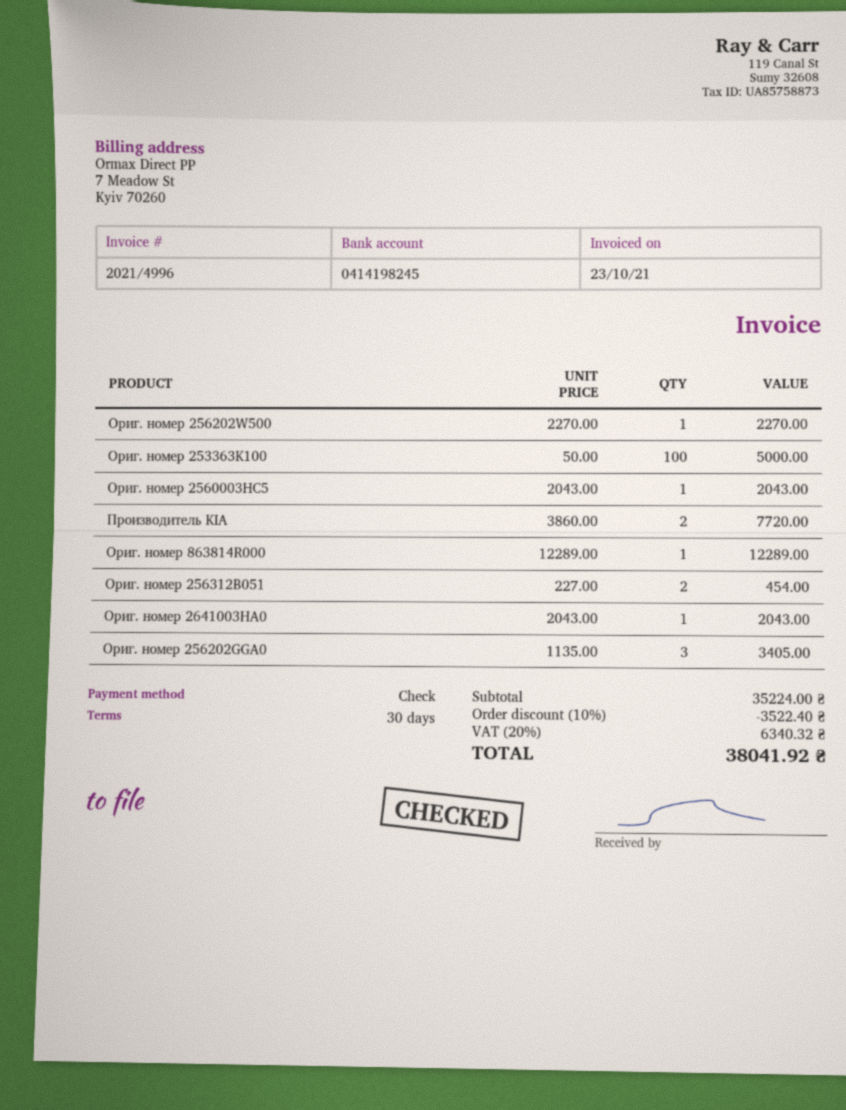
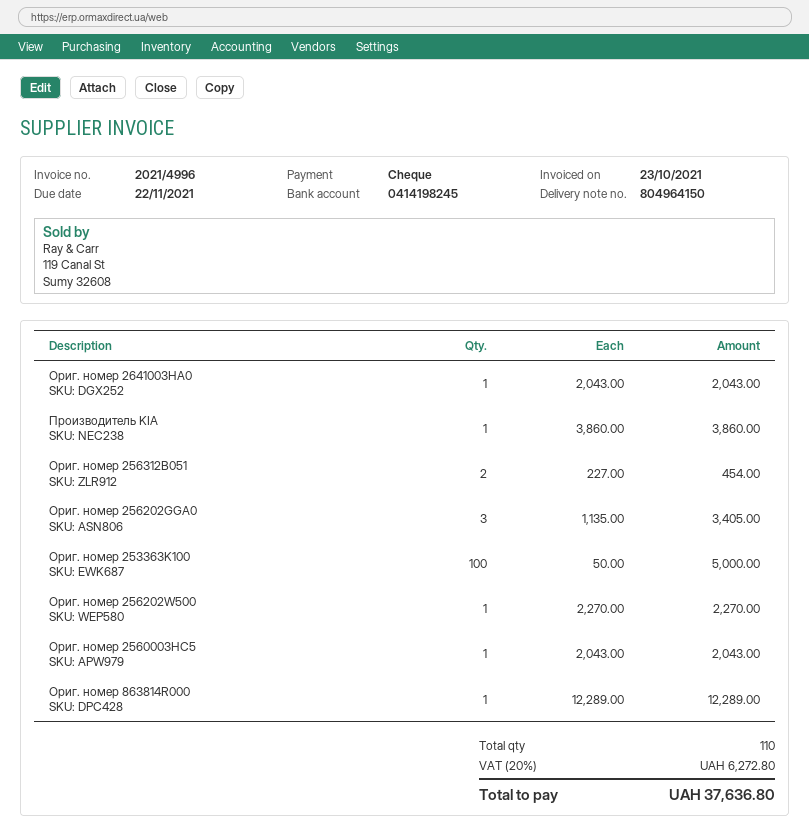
Производитель KIA: 2 x 3860.00 = 7720.00 -> 1 x 3860.00 = 3860.00
discount: 10% = 3522.40 -> none
tax: 20% = 6340.32 -> 20% = 6272.80
total: 38041.92 -> 37636.80

